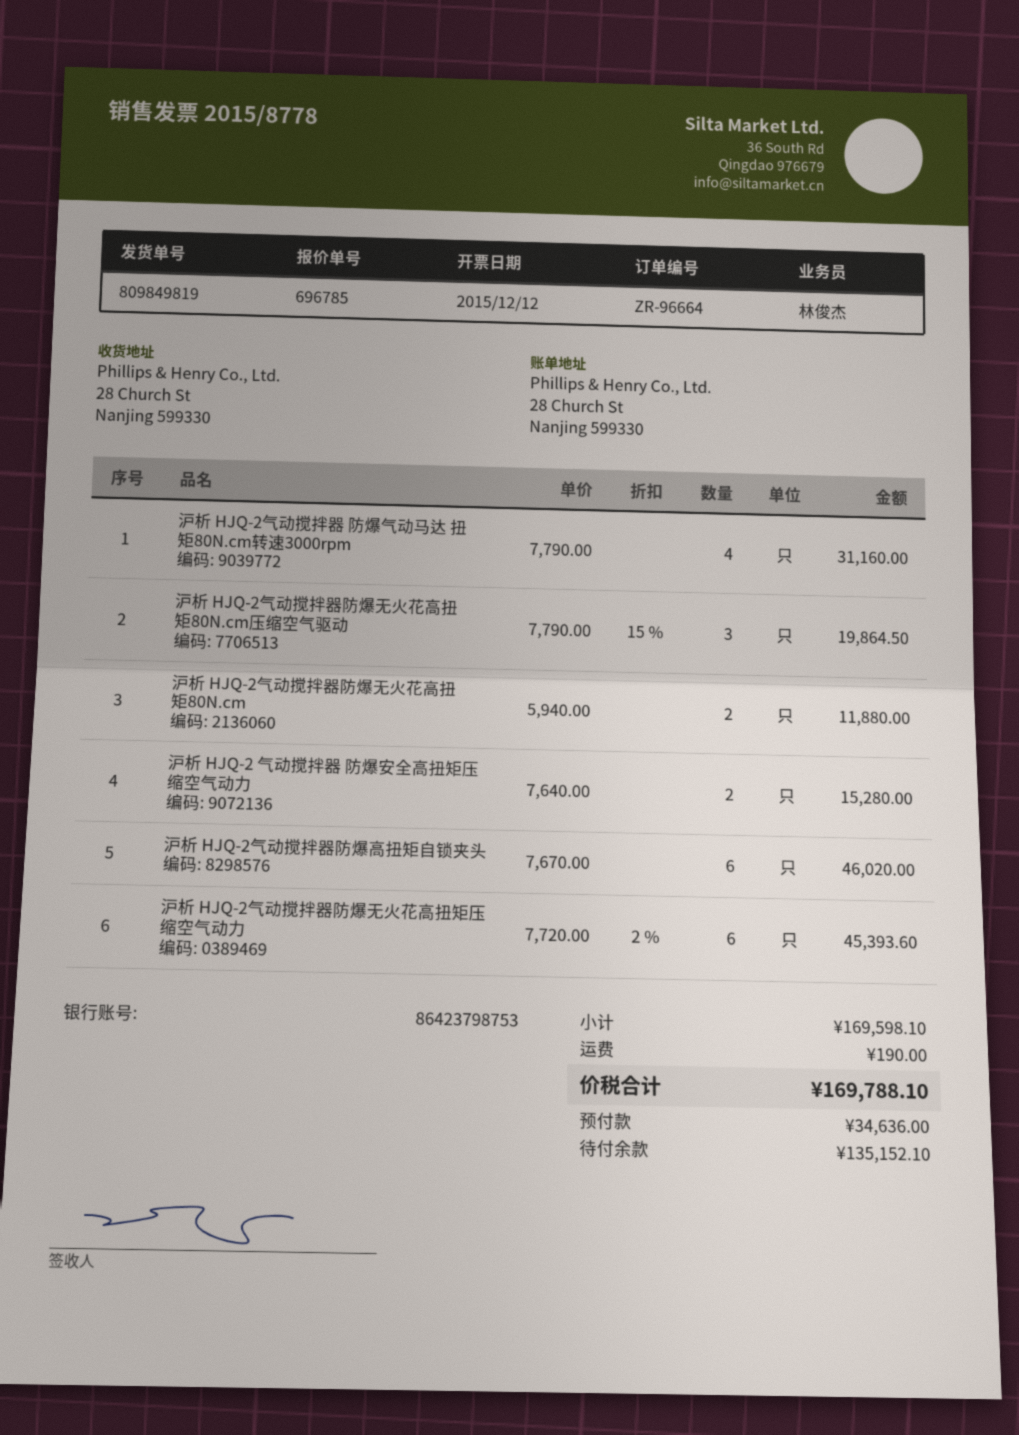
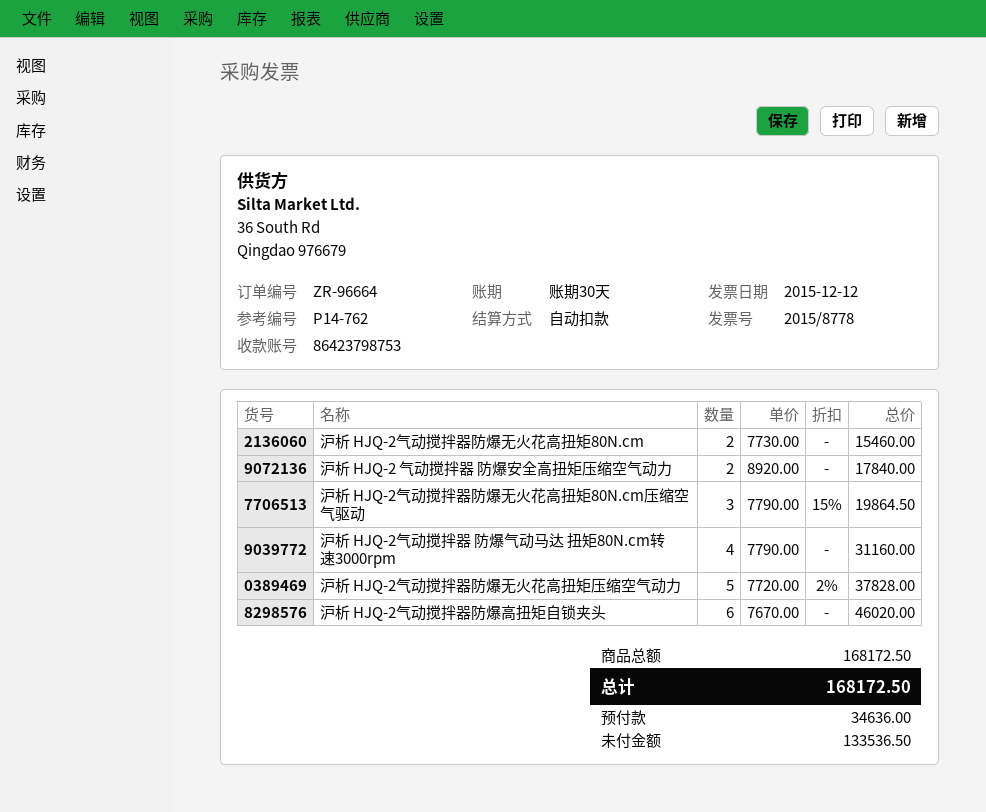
沪析 HJQ-2气动搅拌器防爆无火花高扭矩80N.cm: 2 x 5940.00 = 11880.00 -> 2 x 7730.00 = 15460.00
沪析 HJQ-2 气动搅拌器 防爆安全高扭矩压缩空气动力: 2 x 7640.00 = 15280.00 -> 2 x 8920.00 = 17840.00
沪析 HJQ-2气动搅拌器防爆无火花高扭矩压缩空气动力: 6 x 7720.00 - 2% = 45393.60 -> 5 x 7720.00 - 2% = 37828.00
subtotal: 169598.10 -> 168172.50
shipping: 190.00 -> none
total: 169788.10 -> 168172.50
balance: 135152.10 -> 133536.50

